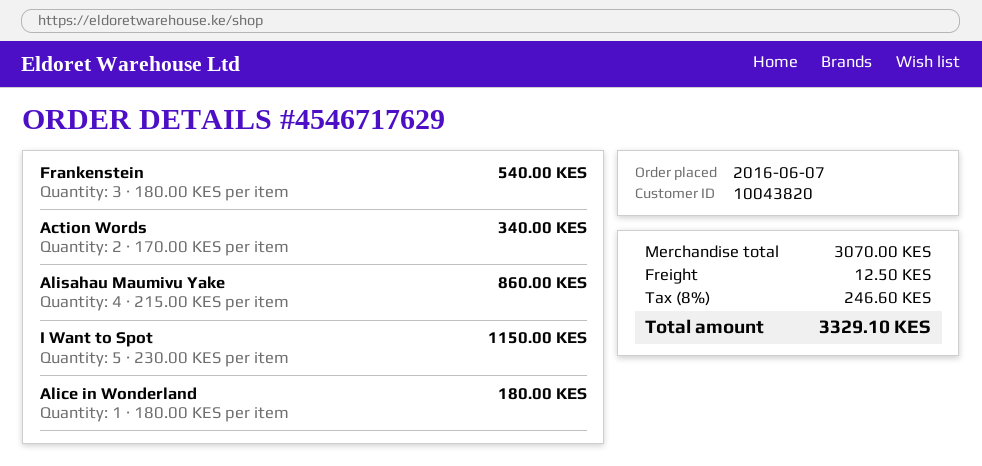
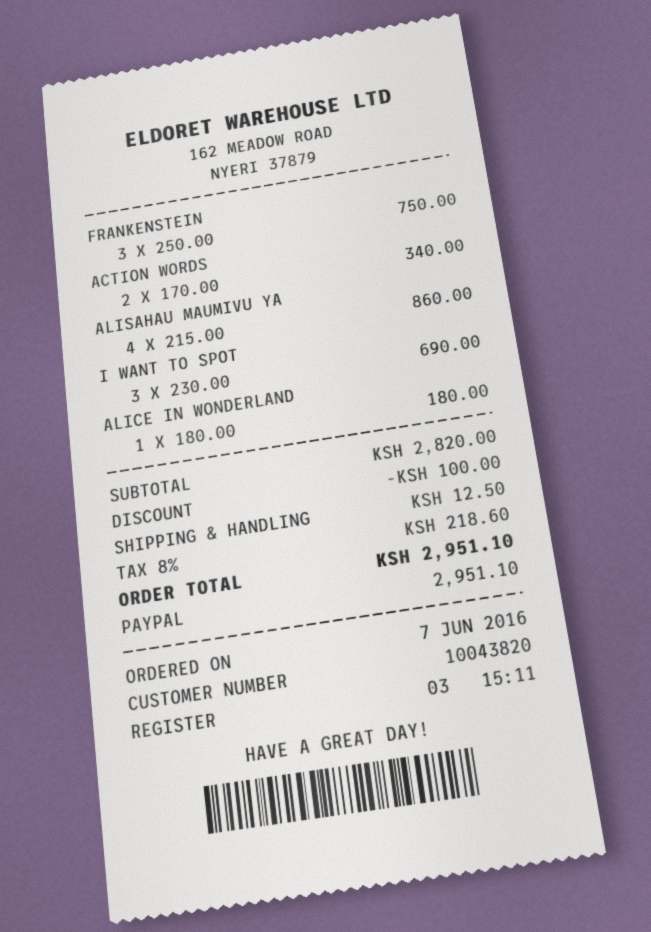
Frankenstein: 3 x 180.00 = 540.00 -> 3 x 250.00 = 750.00
I Want to Spot: 5 x 230.00 = 1150.00 -> 3 x 230.00 = 690.00
subtotal: 3070.00 -> 2820.00
discount: none -> 100.00
tax: 8% = 246.60 -> 8% = 218.60
total: 3329.10 -> 2951.10

